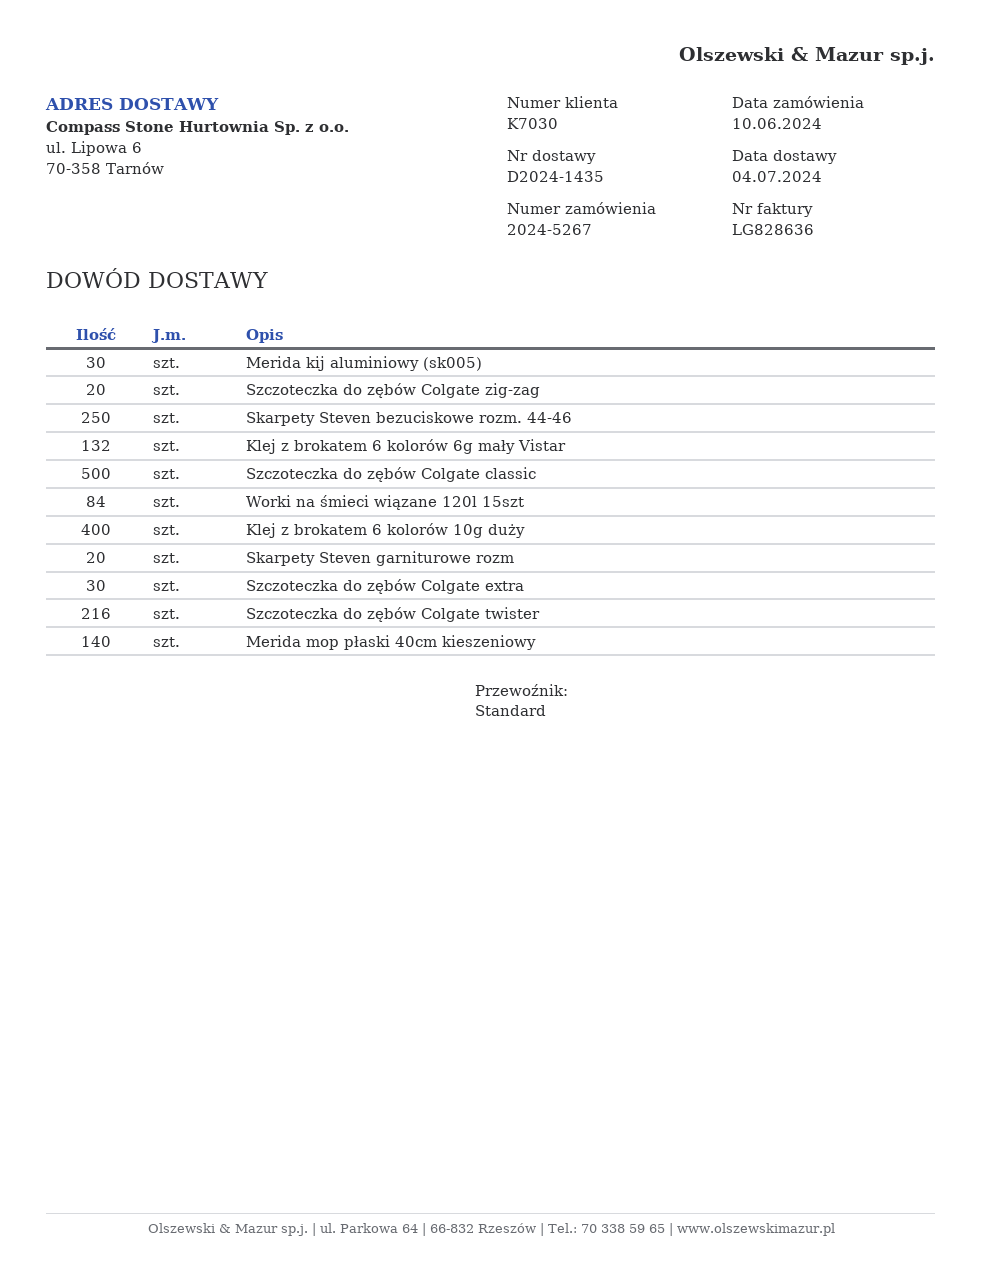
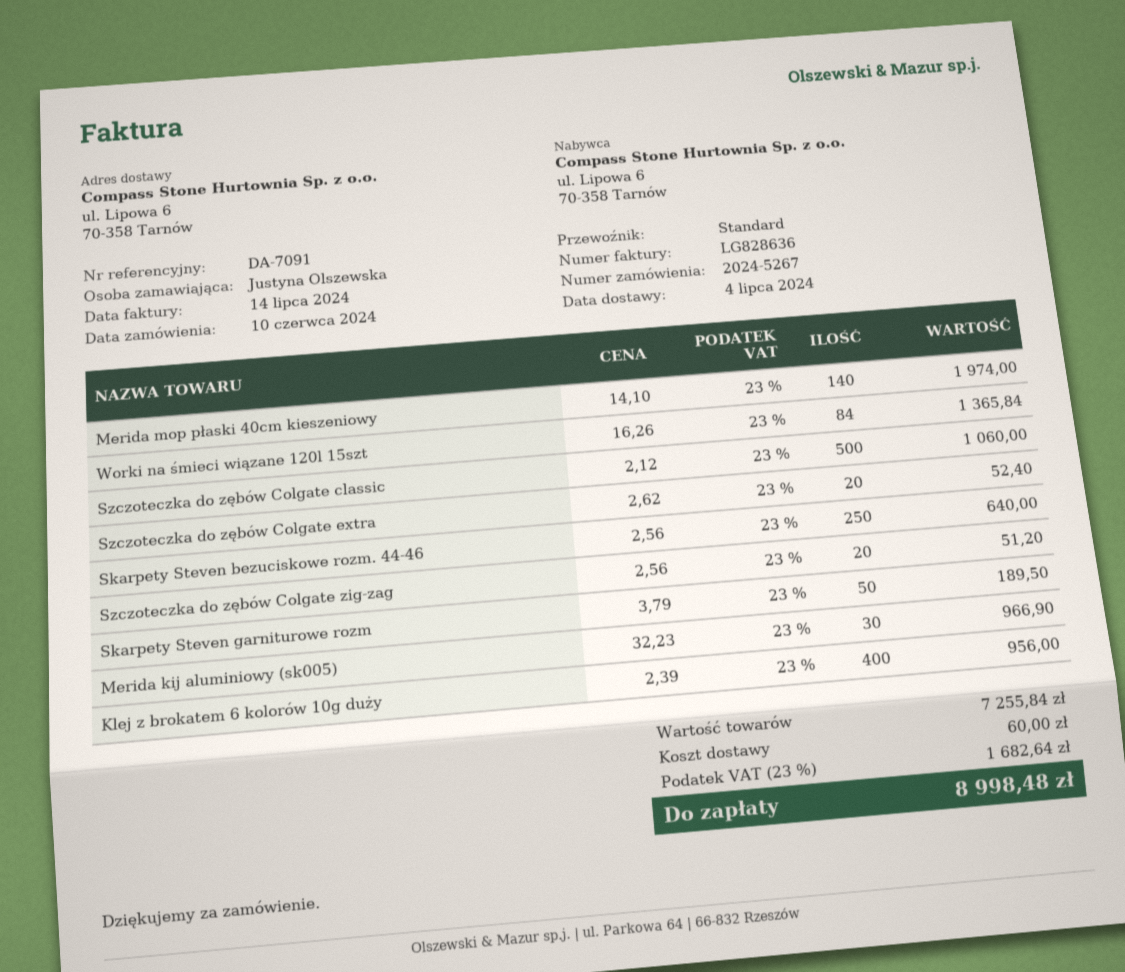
Klej z brokatem 6 kolorów 6g mały Vistar: 132 -> none
Skarpety Steven garniturowe rozm: 20 -> 50
Szczoteczka do zębów Colgate extra: 30 -> 20
Szczoteczka do zębów Colgate twister: 216 -> none

